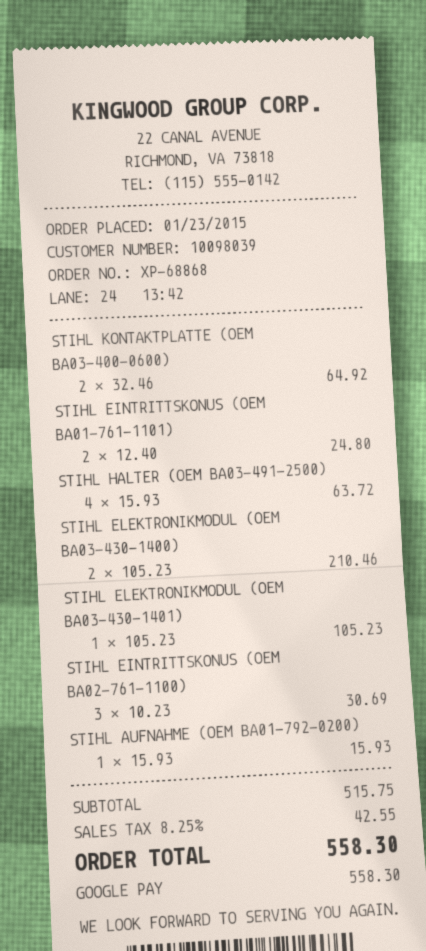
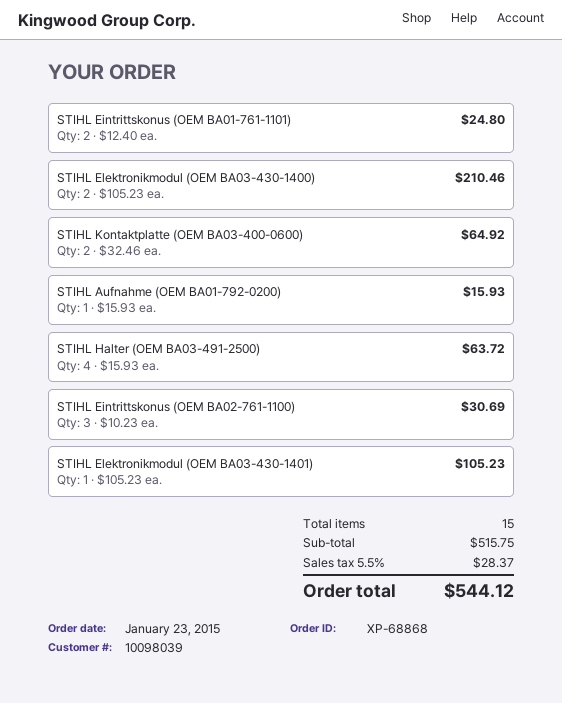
tax: 8.25% = 42.55 -> 5.5% = 28.37
total: 558.30 -> 544.12

